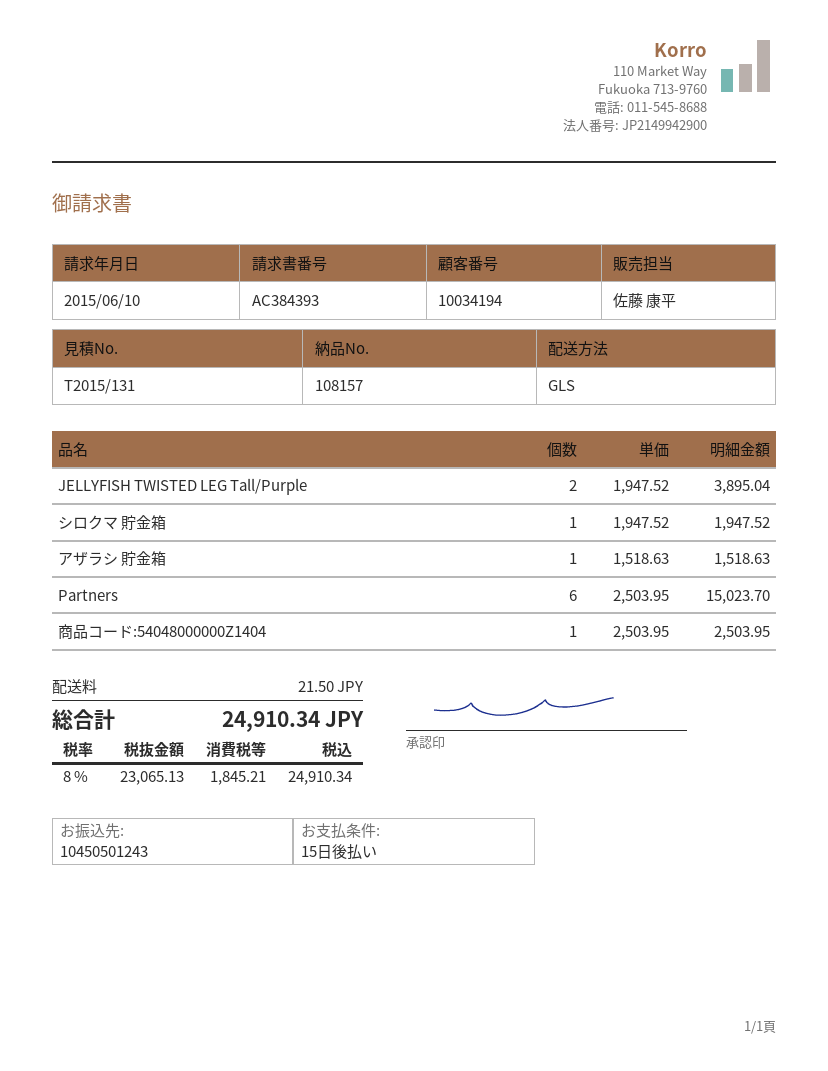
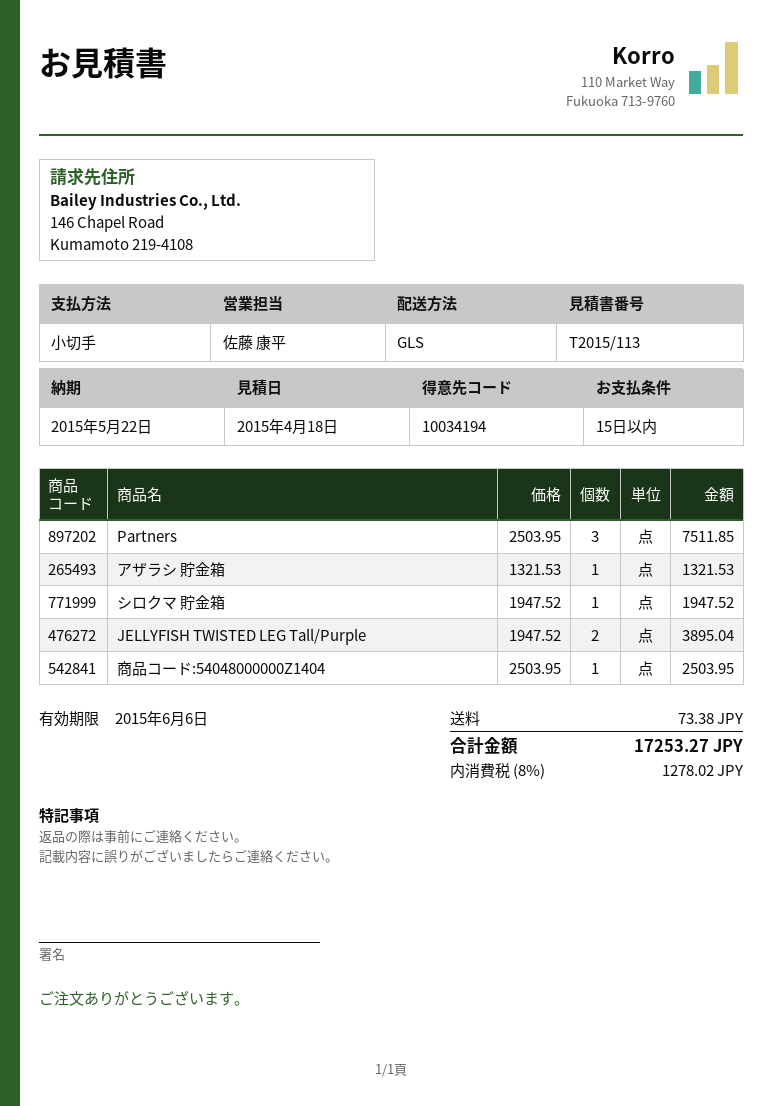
quote number: T2015/131 -> T2015/113
アザラシ 貯金箱: 1 x 1518.63 = 1518.63 -> 1 x 1321.53 = 1321.53
Partners: 6 x 2503.95 = 15023.70 -> 3 x 2503.95 = 7511.85
shipping: 21.50 -> 73.38
tax: 8% = 1845.21 -> 8% = 1278.02
total: 24910.34 -> 17253.27

